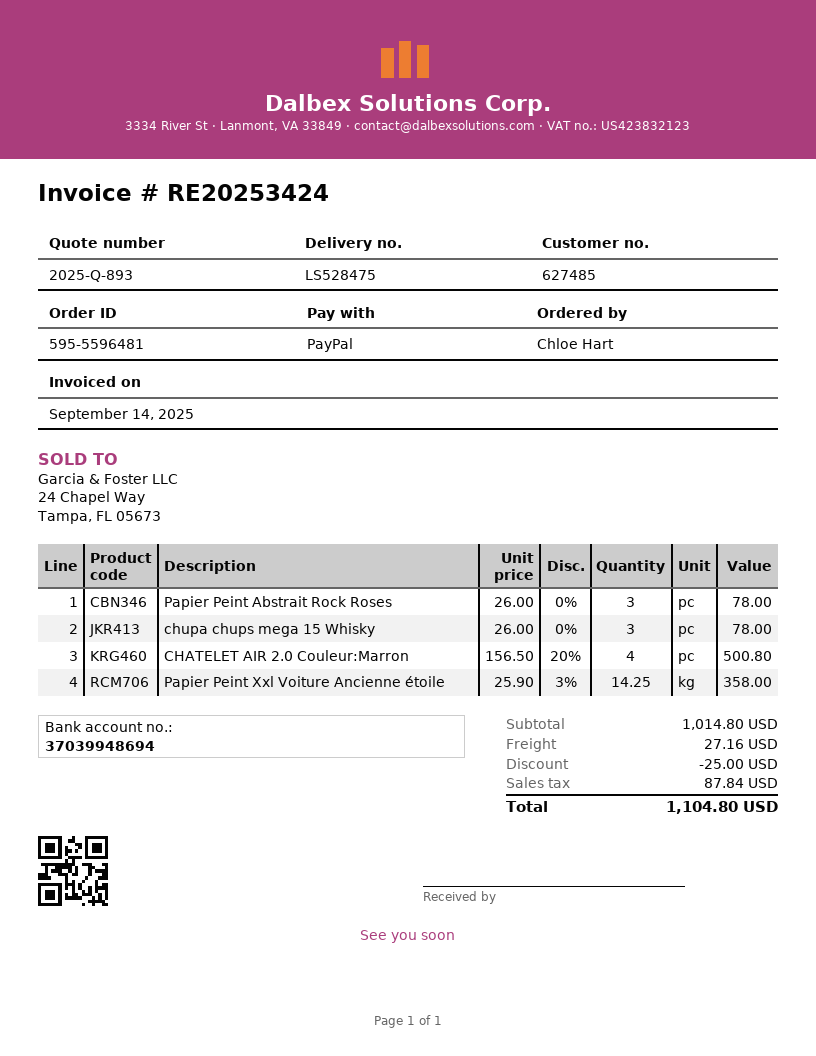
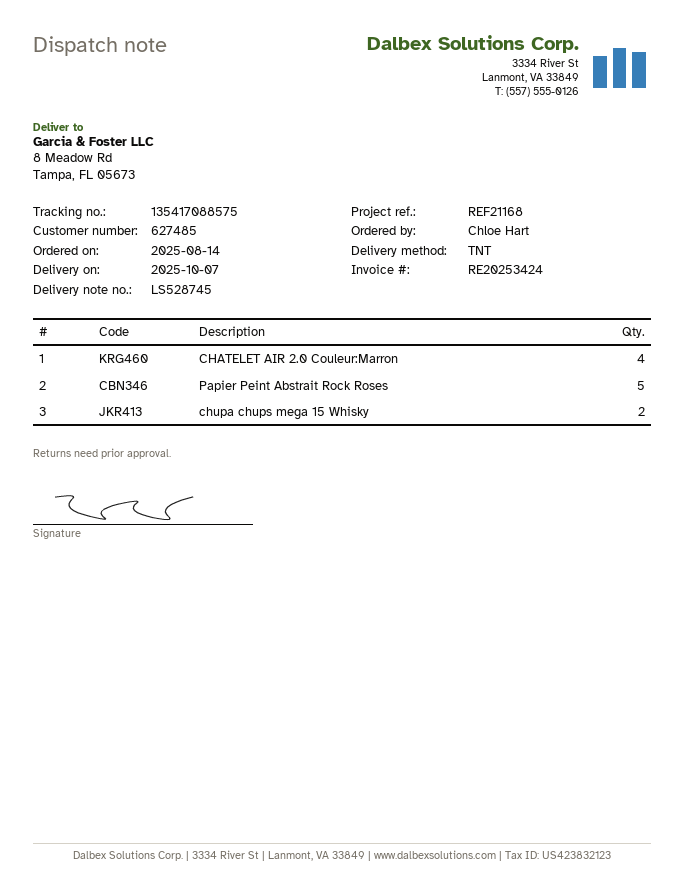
delivery note number: LS528475 -> LS528745
Papier Peint Abstrait Rock Roses: 3 -> 5
chupa chups mega 15 Whisky: 3 -> 2
Papier Peint Xxl Voiture Ancienne étoile: 14.25 -> none

